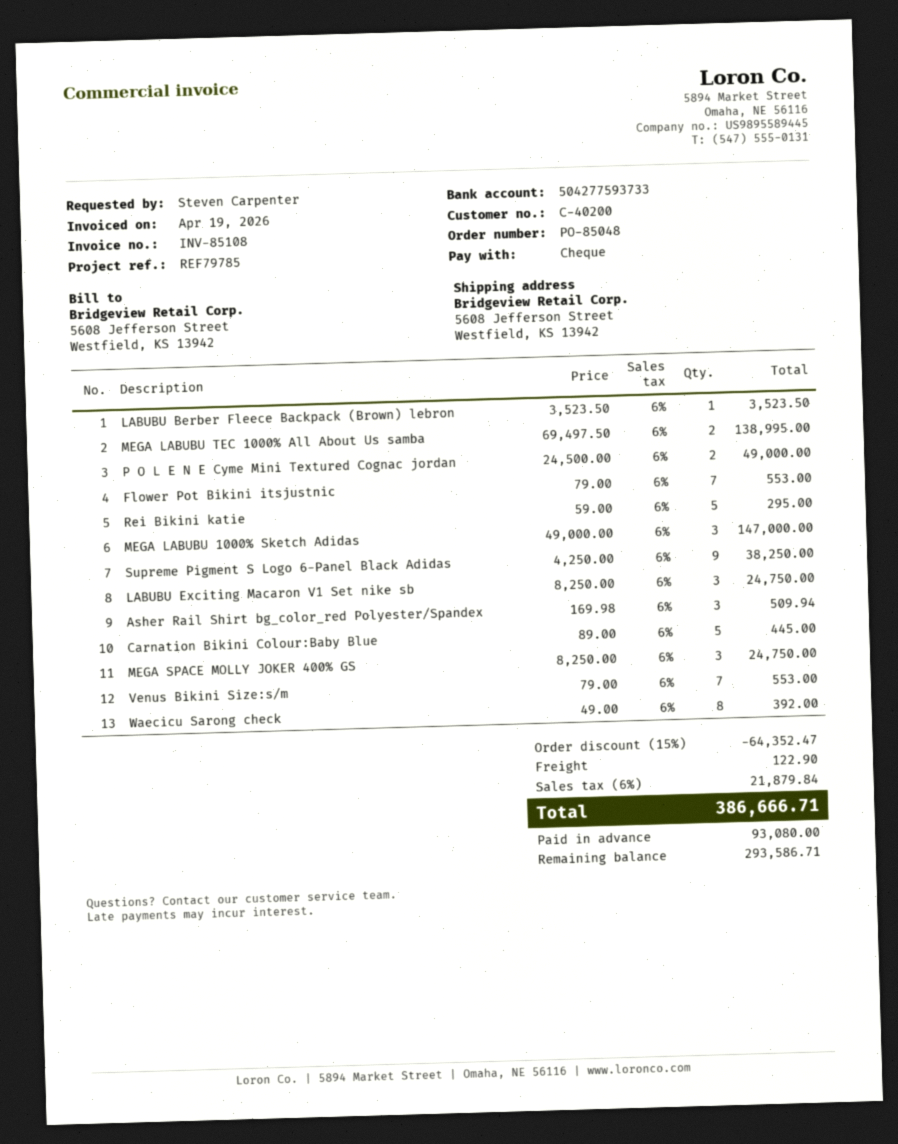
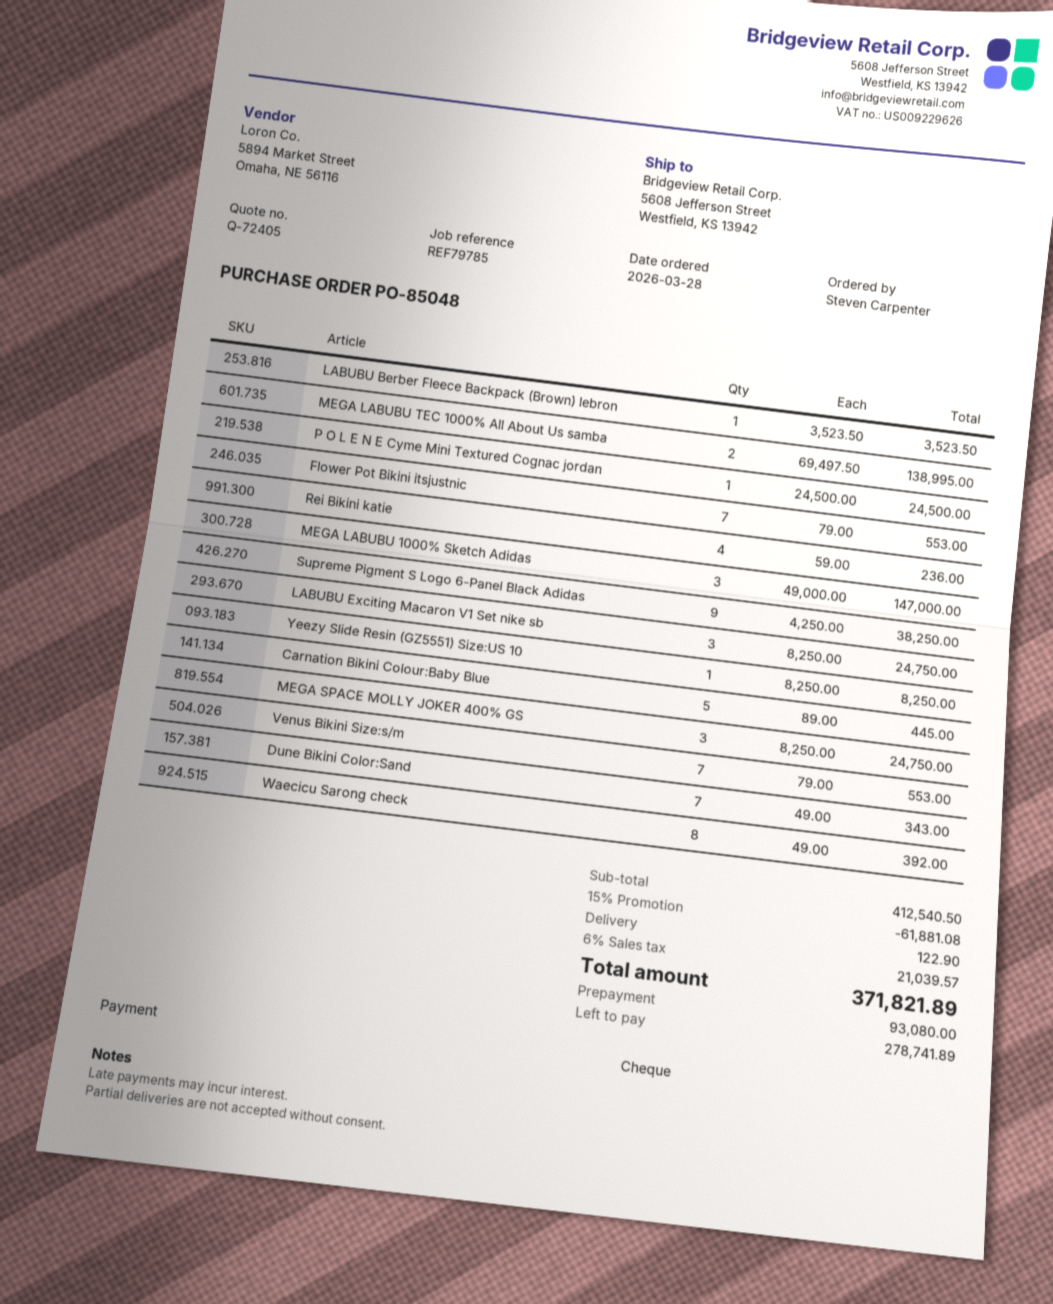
P O L E N E Cyme Mini Textured Cognac jordan: 2 x 24500.00 = 49000.00 -> 1 x 24500.00 = 24500.00
Rei Bikini katie: 5 x 59.00 = 295.00 -> 4 x 59.00 = 236.00
Asher Rail Shirt bg_color_red Polyester/Spandex: 3 x 169.98 = 509.94 -> none
Yeezy Slide Resin (GZ5551) Size:US 10: none -> 1 x 8250.00 = 8250.00
Dune Bikini Color:Sand: none -> 7 x 49.00 = 343.00
discount: 15% = 64352.47 -> 15% = 61881.08
tax: 6% = 21879.84 -> 6% = 21039.57
total: 386666.71 -> 371821.89
balance: 293586.71 -> 278741.89

